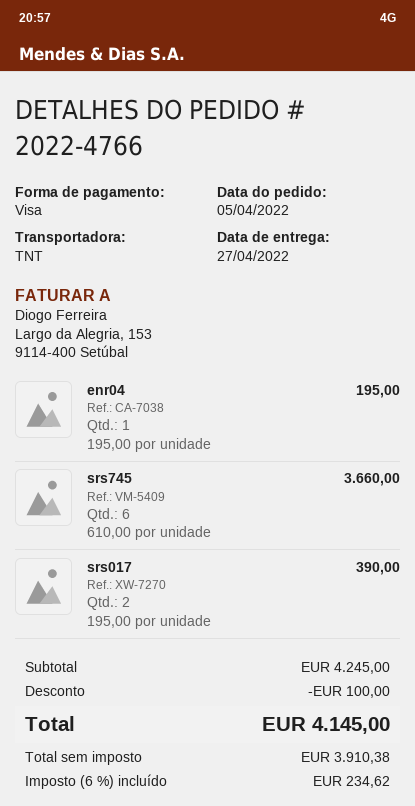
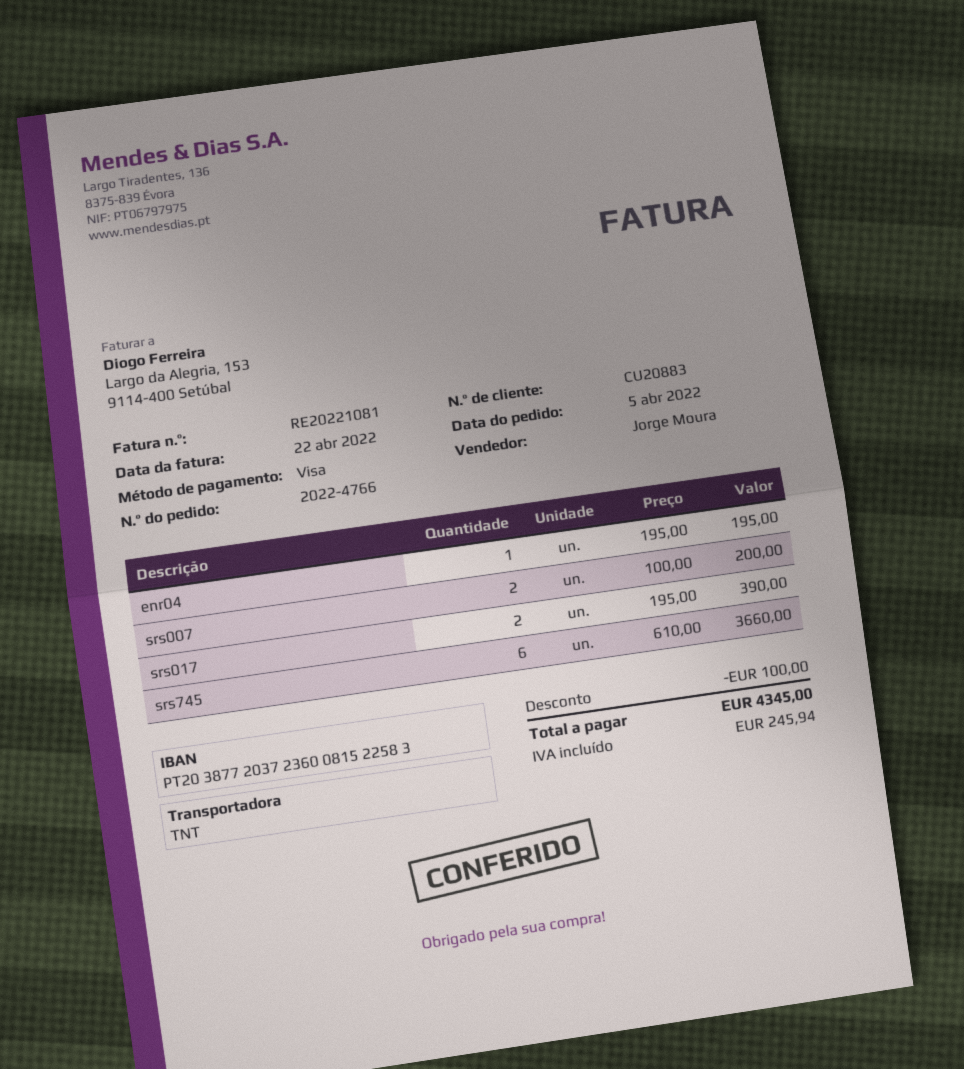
srs007: none -> 2 x 100.00 = 200.00
tax: 234.62 -> 245.94
total: 4145.00 -> 4345.00

